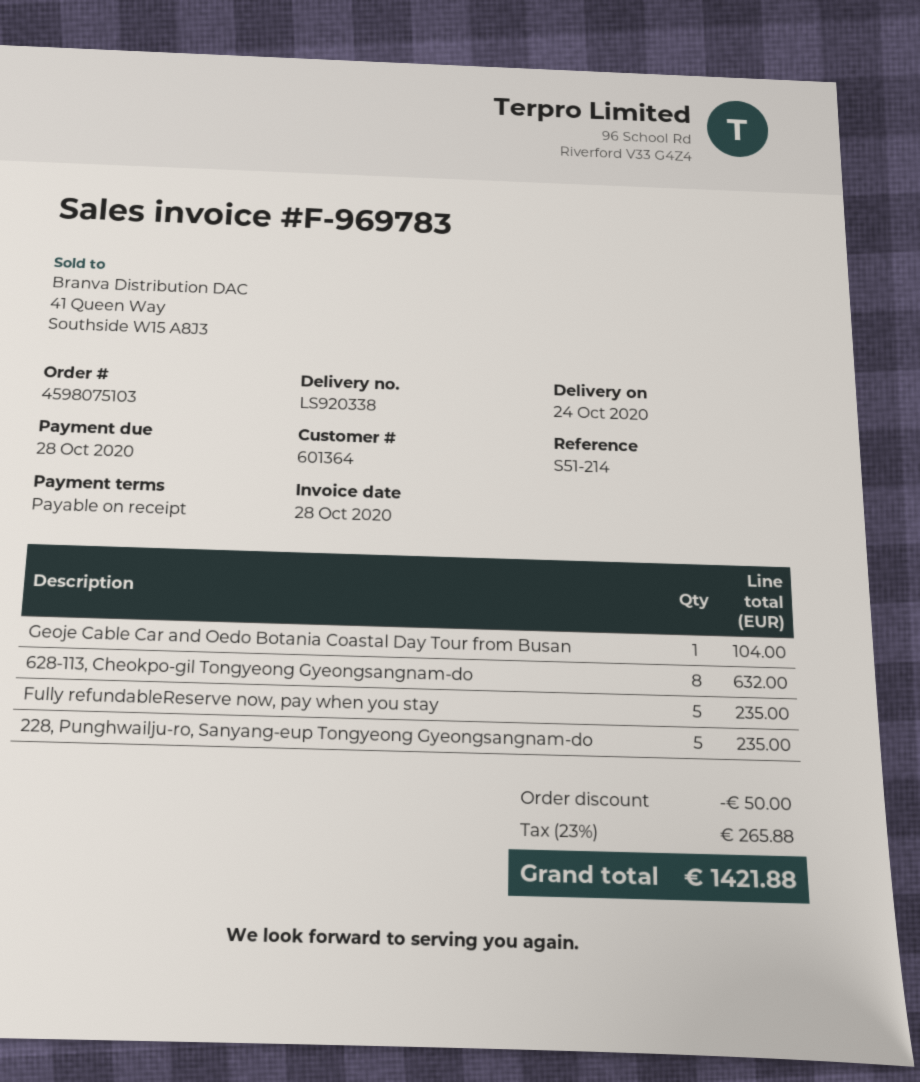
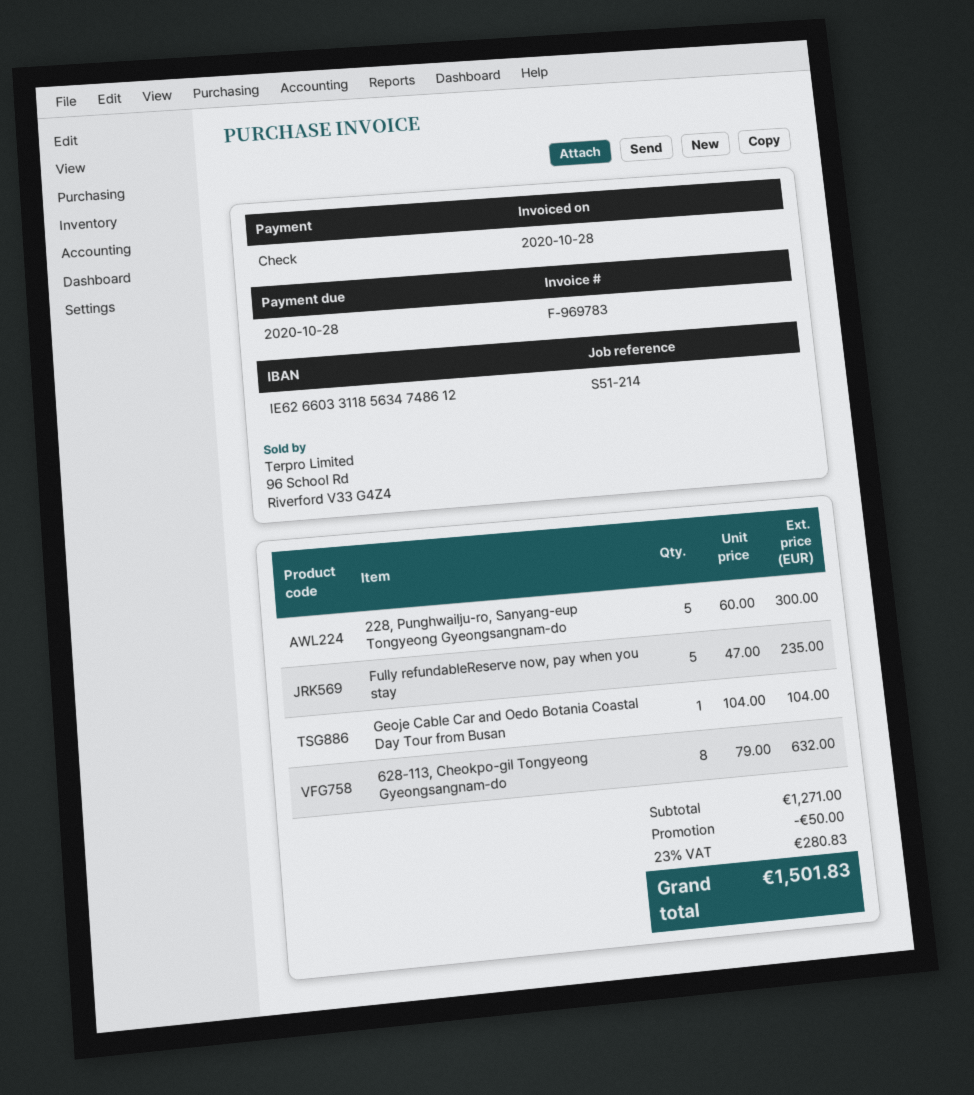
228, Punghwailju-ro, Sanyang-eup Tongyeong Gyeongsangnam-do: 5 for 235.00 -> 5 for 300.00
tax: 23% = 265.88 -> 23% = 280.83
total: 1421.88 -> 1501.83

